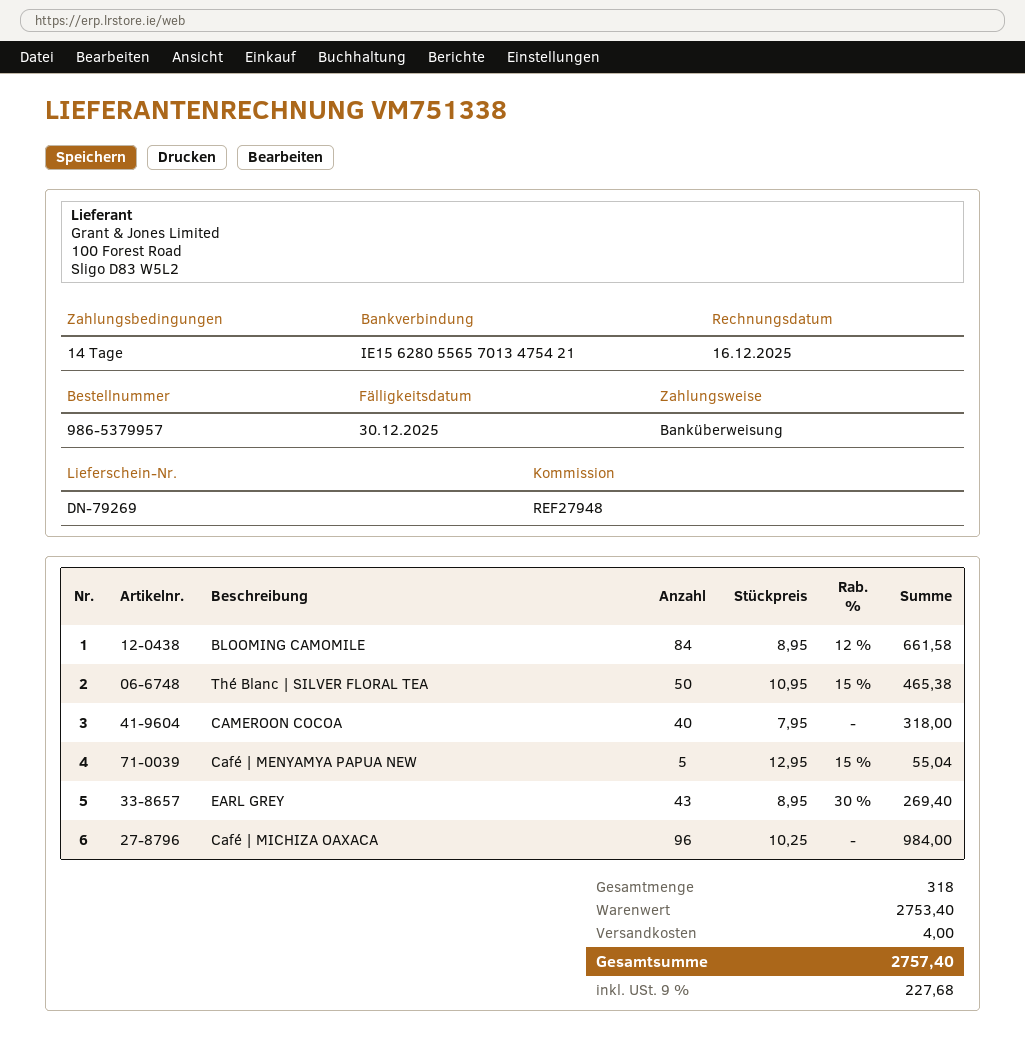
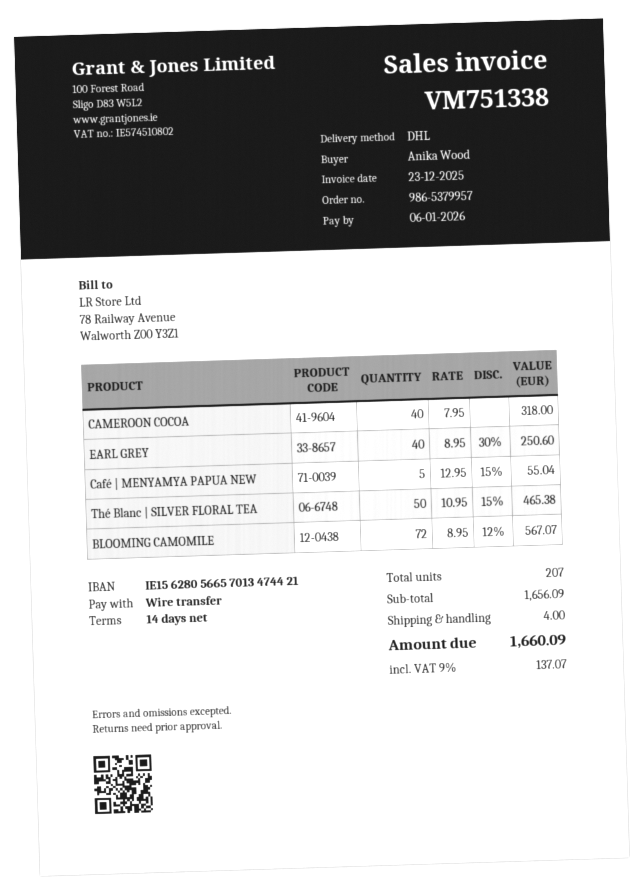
invoice date: 2025-12-16 -> 2025-12-23
due date: 2025-12-30 -> 2026-01-06
bank account: IE15628055657013475421 -> IE15628056657013474421
BLOOMING CAMOMILE: 84 x 8.95 - 12% = 661.58 -> 72 x 8.95 - 12% = 567.07
EARL GREY: 43 x 8.95 - 30% = 269.40 -> 40 x 8.95 - 30% = 250.60
Café | MICHIZA OAXACA: 96 x 10.25 = 984.00 -> none
total quantity: 318 -> 207
subtotal: 2753.40 -> 1656.09
tax: 9% = 227.68 -> 9% = 137.07
total: 2757.40 -> 1660.09

